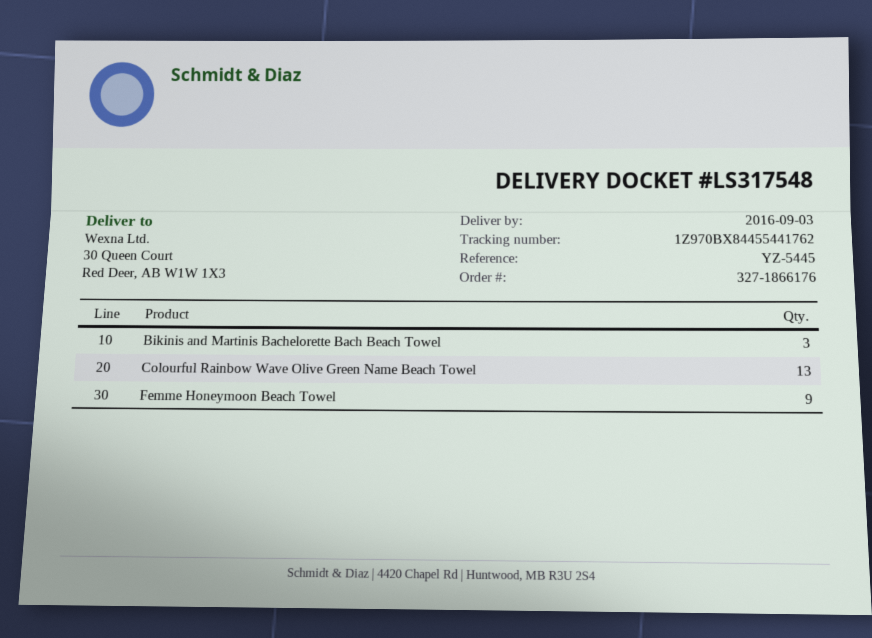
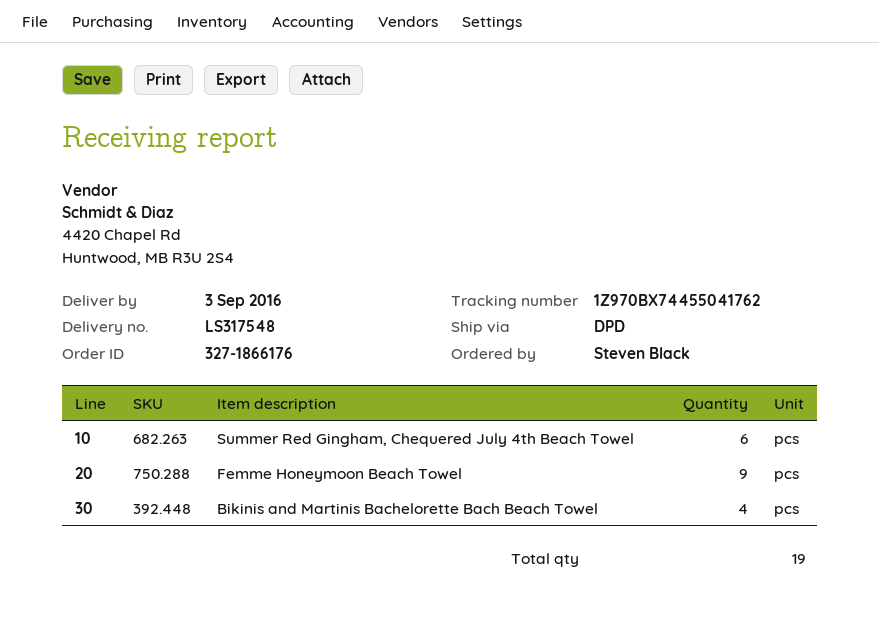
tracking number: 1Z970BX84455441762 -> 1Z970BX74455041762
Bikinis and Martinis Bachelorette Bach Beach Towel: 3 -> 4
Colourful Rainbow Wave Olive Green Name Beach Towel: 13 -> none
Summer Red Gingham, Chequered July 4th Beach Towel: none -> 6

